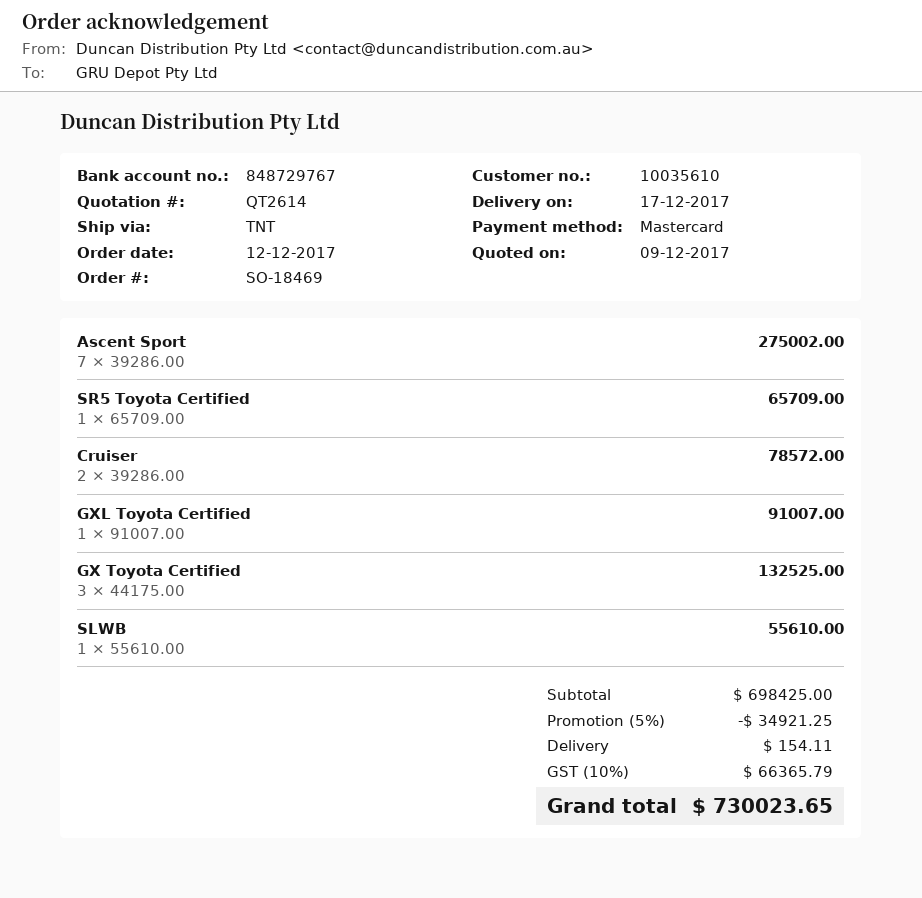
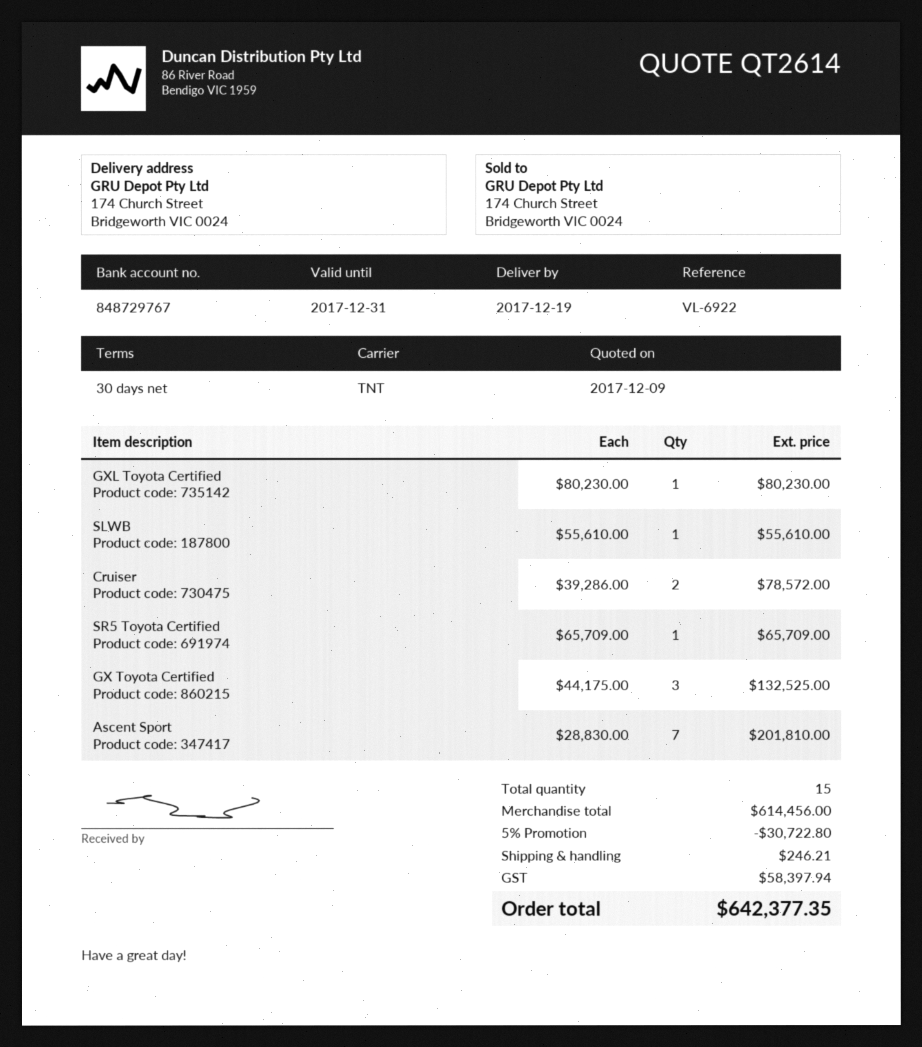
delivery date: 2017-12-17 -> 2017-12-19
Ascent Sport: 7 x 39286.00 = 275002.00 -> 7 x 28830.00 = 201810.00
GXL Toyota Certified: 1 x 91007.00 = 91007.00 -> 1 x 80230.00 = 80230.00
subtotal: 698425.00 -> 614456.00
discount: 5% = 34921.25 -> 5% = 30722.80
shipping: 154.11 -> 246.21
tax: 66365.79 -> 58397.94
total: 730023.65 -> 642377.35

